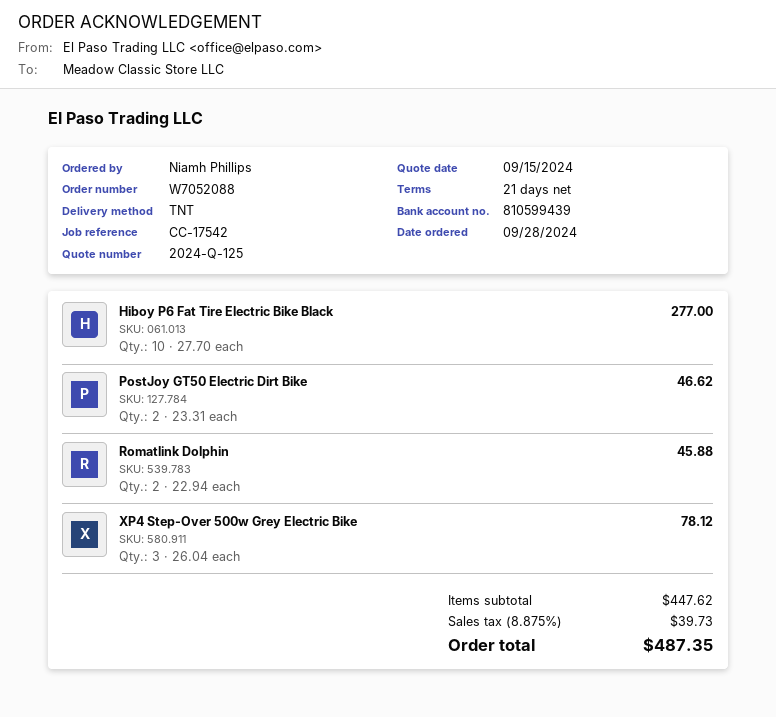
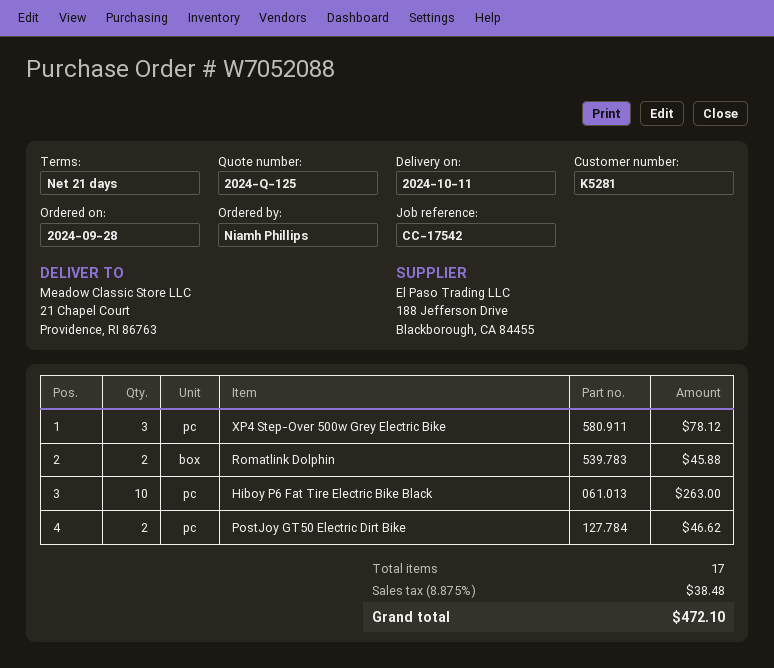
Hiboy P6 Fat Tire Electric Bike Black: 10 for 277.00 -> 10 for 263.00
tax: 8.875% = 39.73 -> 8.875% = 38.48
total: 487.35 -> 472.10

